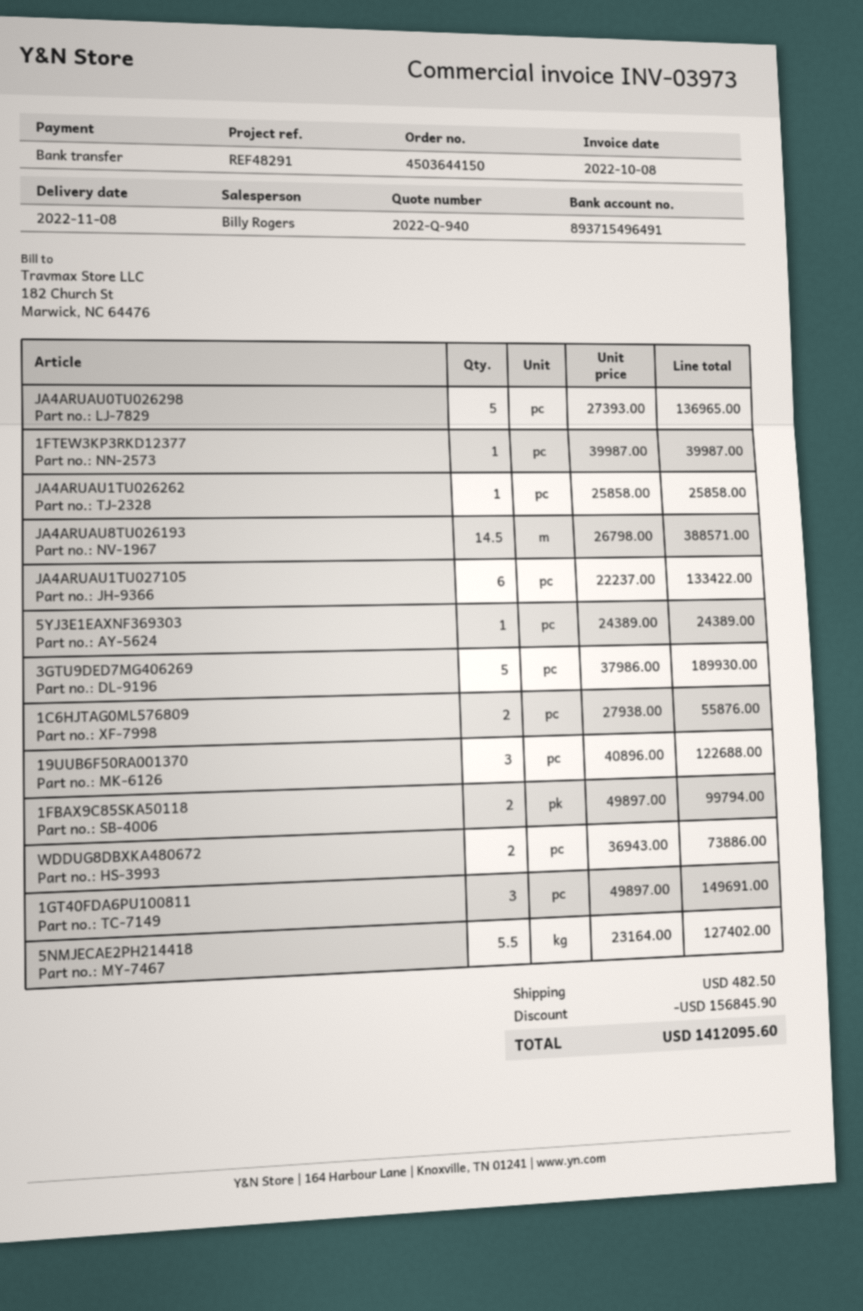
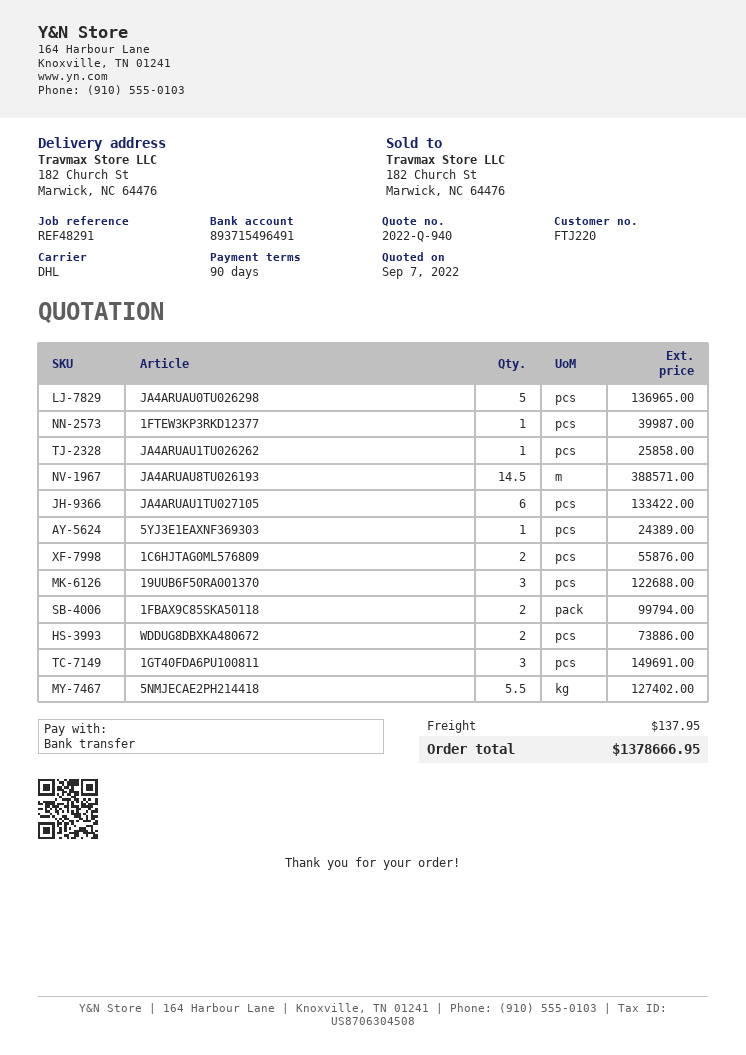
3GTU9DED7MG406269: 5 for 189930.00 -> none
discount: 156845.90 -> none
shipping: 482.50 -> 137.95
total: 1412095.60 -> 1378666.95

